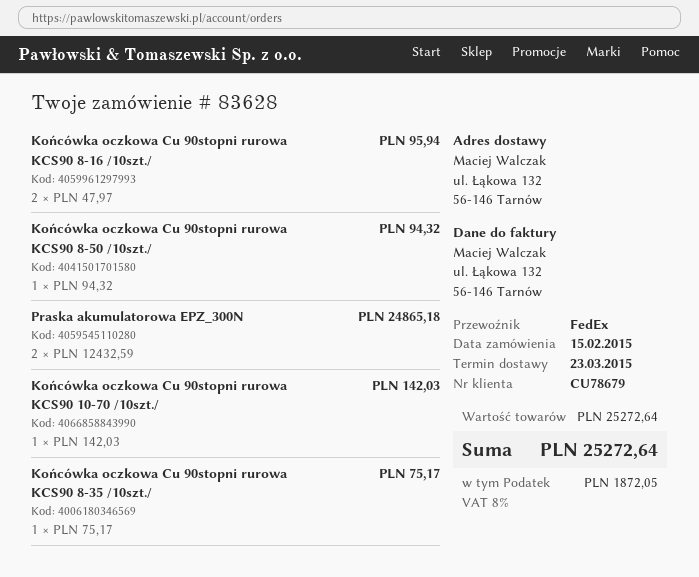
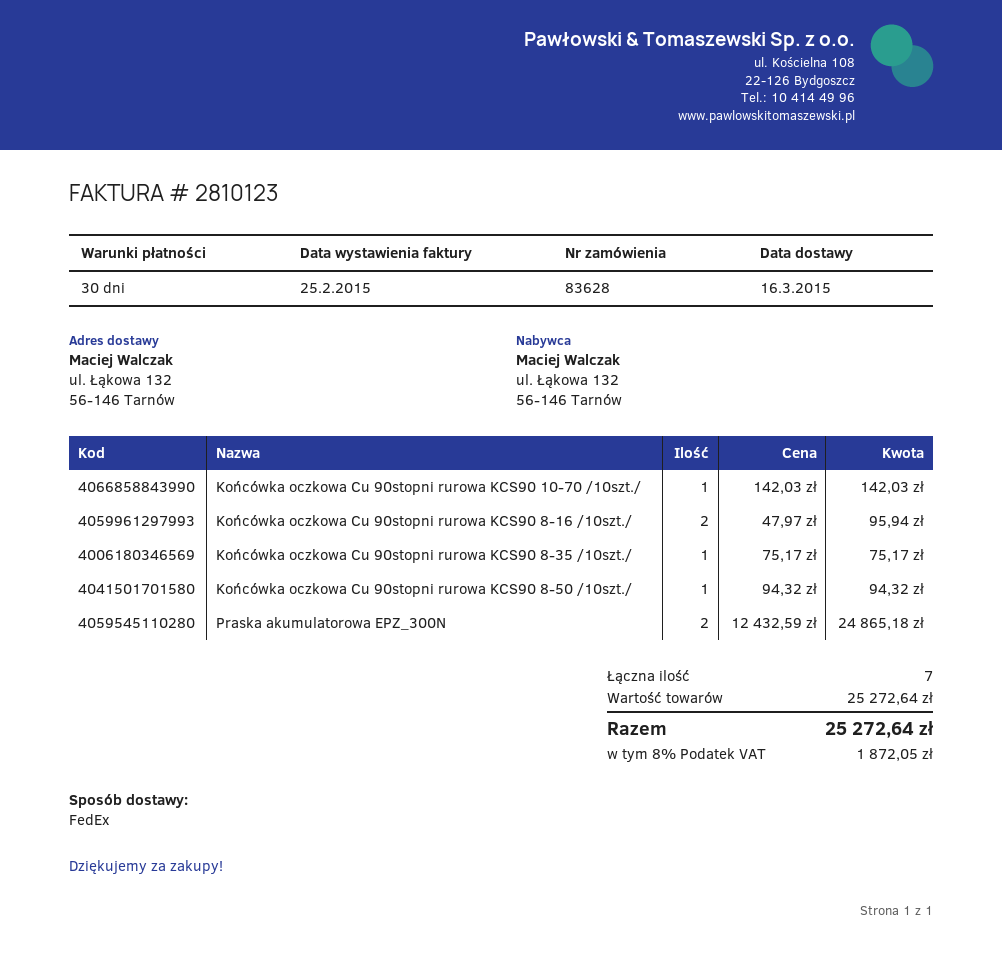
delivery date: 2015-03-23 -> 2015-03-16

